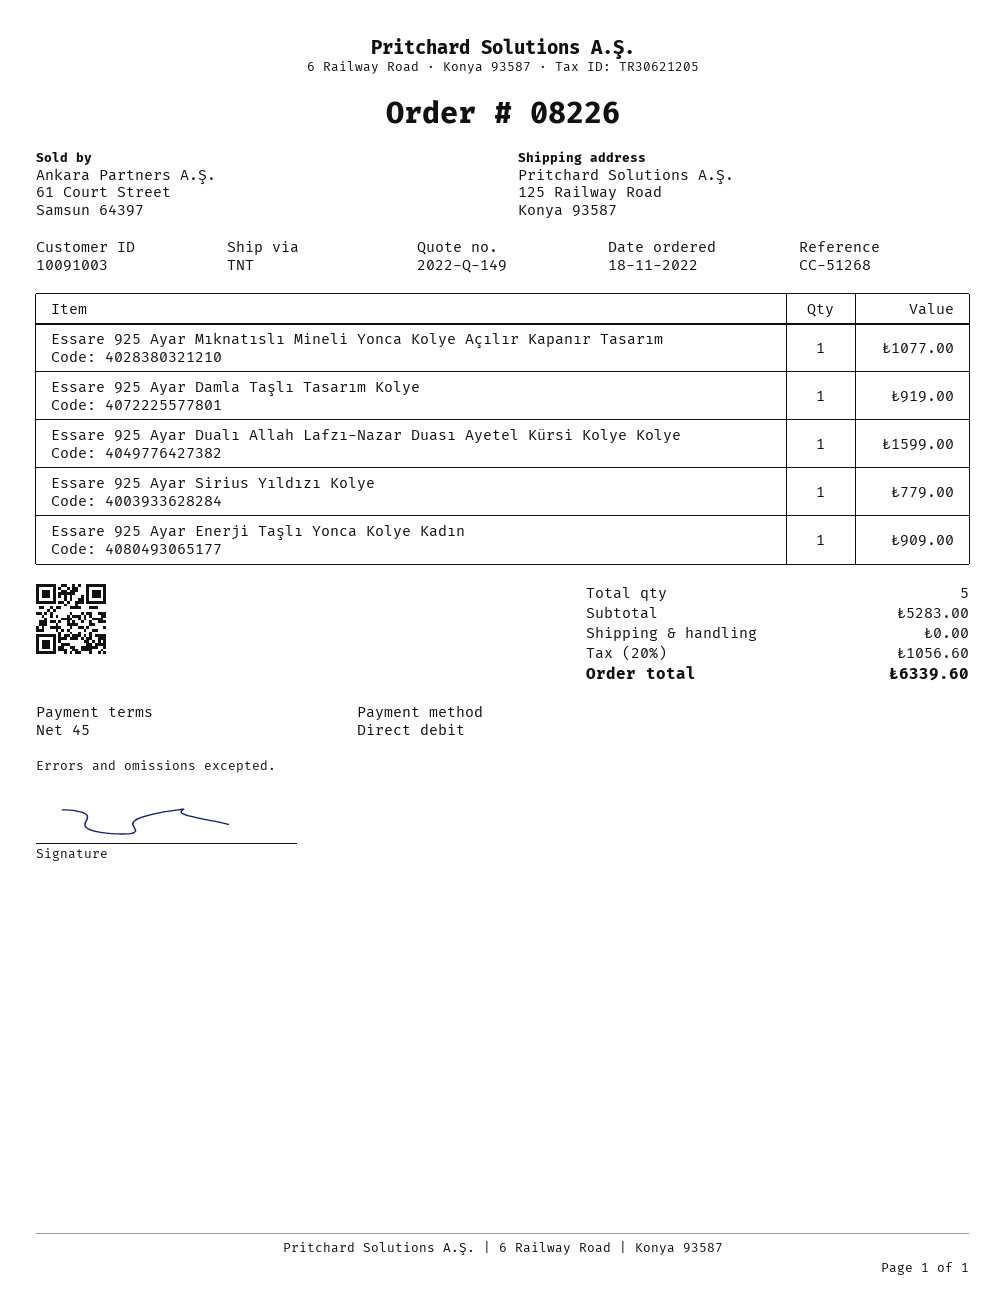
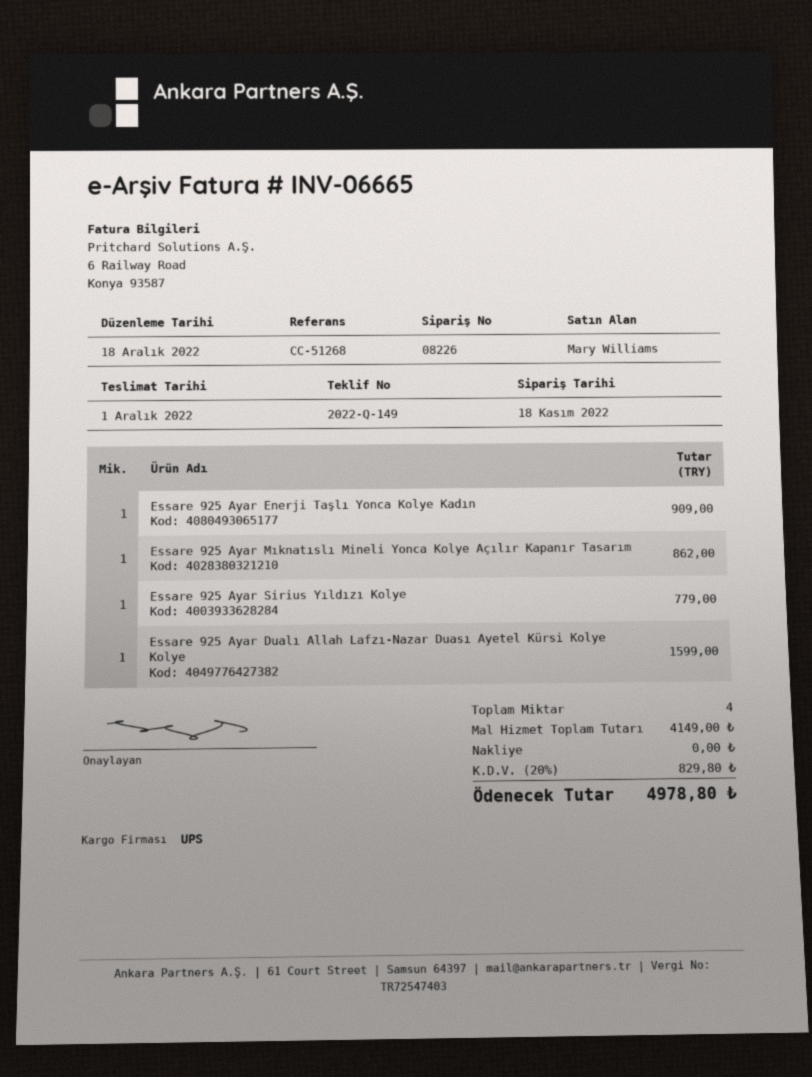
shipping method: TNT -> UPS
Essare 925 Ayar Mıknatıslı Mineli Yonca Kolye Açılır Kapanır Tasarım: 1 for 1077.00 -> 1 for 862.00
Essare 925 Ayar Damla Taşlı Tasarım Kolye: 1 for 919.00 -> none
total quantity: 5 -> 4
subtotal: 5283.00 -> 4149.00
tax: 20% = 1056.60 -> 20% = 829.80
total: 6339.60 -> 4978.80

